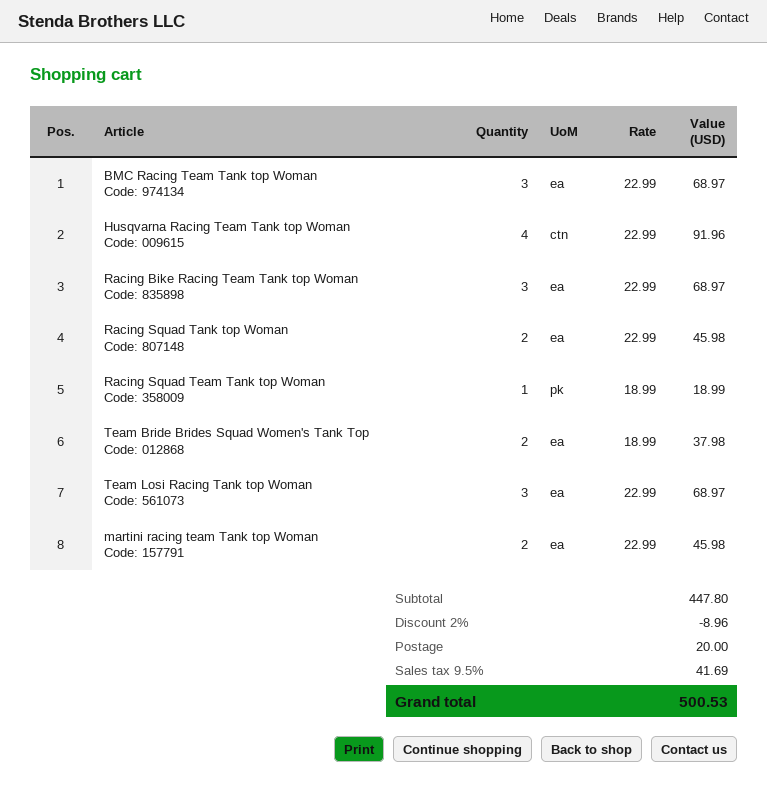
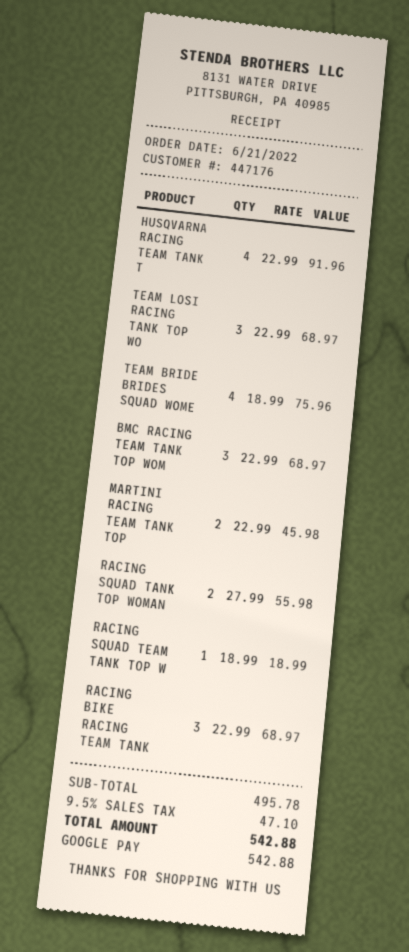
Racing Squad Tank top Woman: 2 x 22.99 = 45.98 -> 2 x 27.99 = 55.98
Team Bride Brides Squad Women's Tank Top: 2 x 18.99 = 37.98 -> 4 x 18.99 = 75.96
subtotal: 447.80 -> 495.78
discount: 2% = 8.96 -> none
shipping: 20.00 -> none
tax: 9.5% = 41.69 -> 9.5% = 47.10
total: 500.53 -> 542.88

